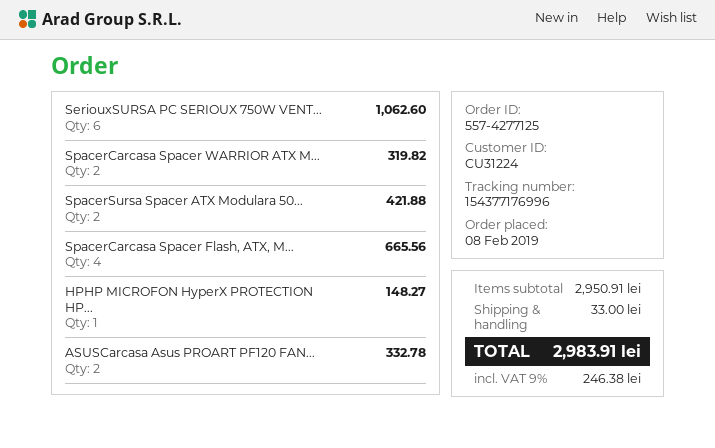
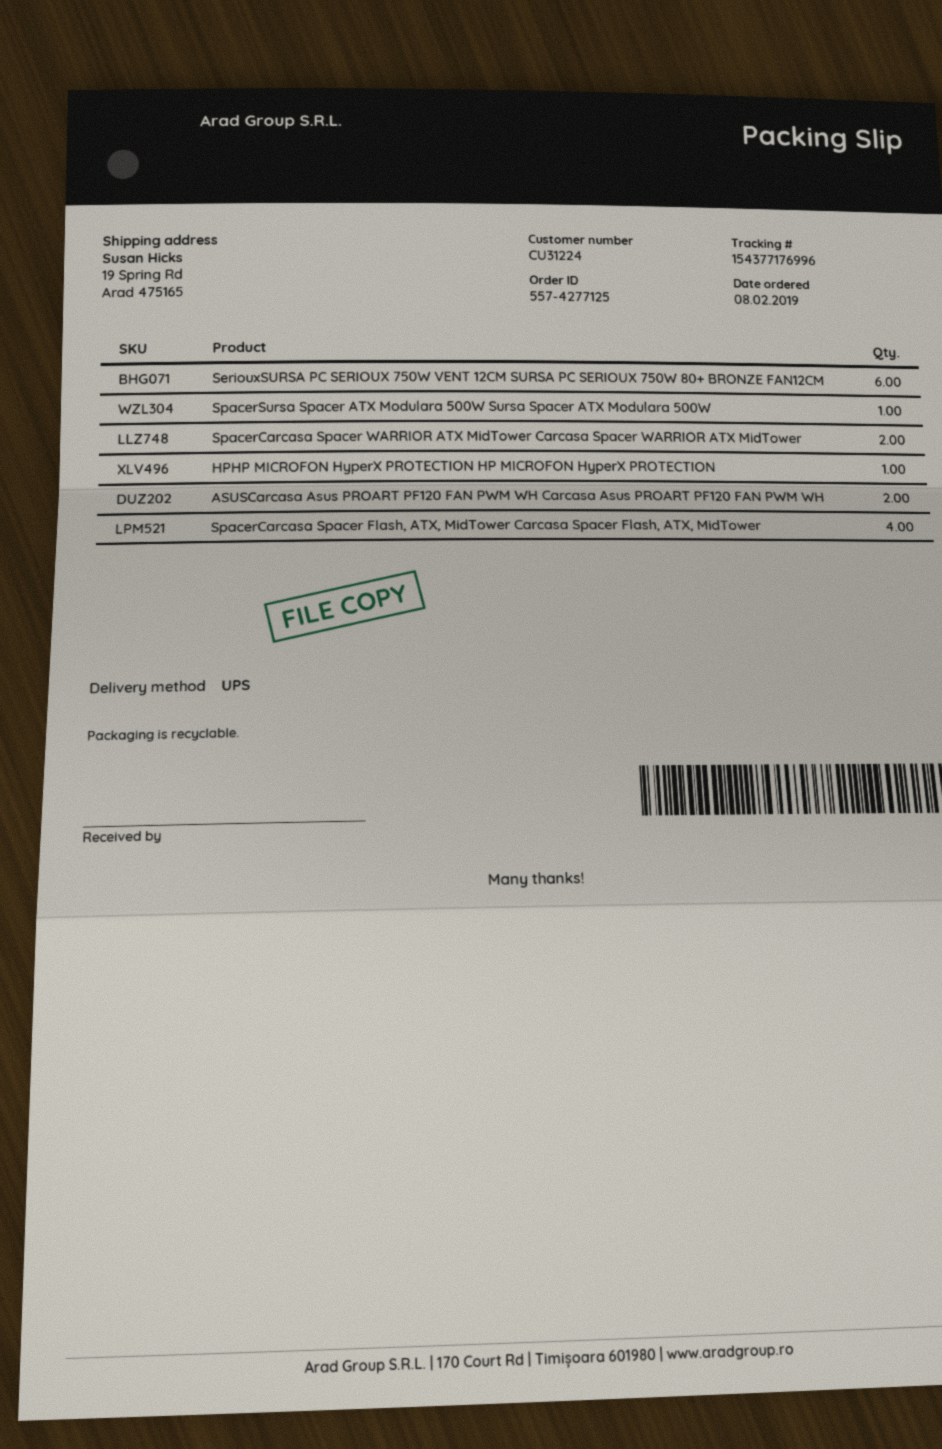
SpacerSursa Spacer ATX Modulara 50...: 2 -> 1

